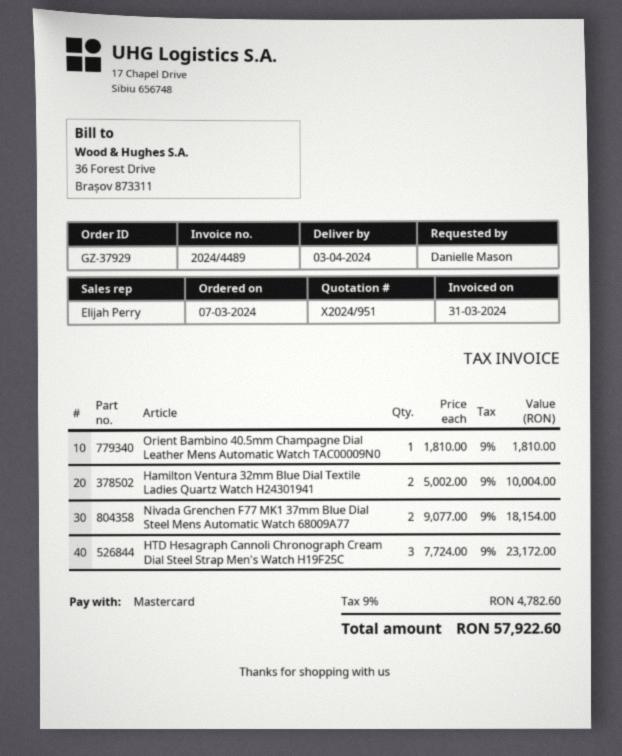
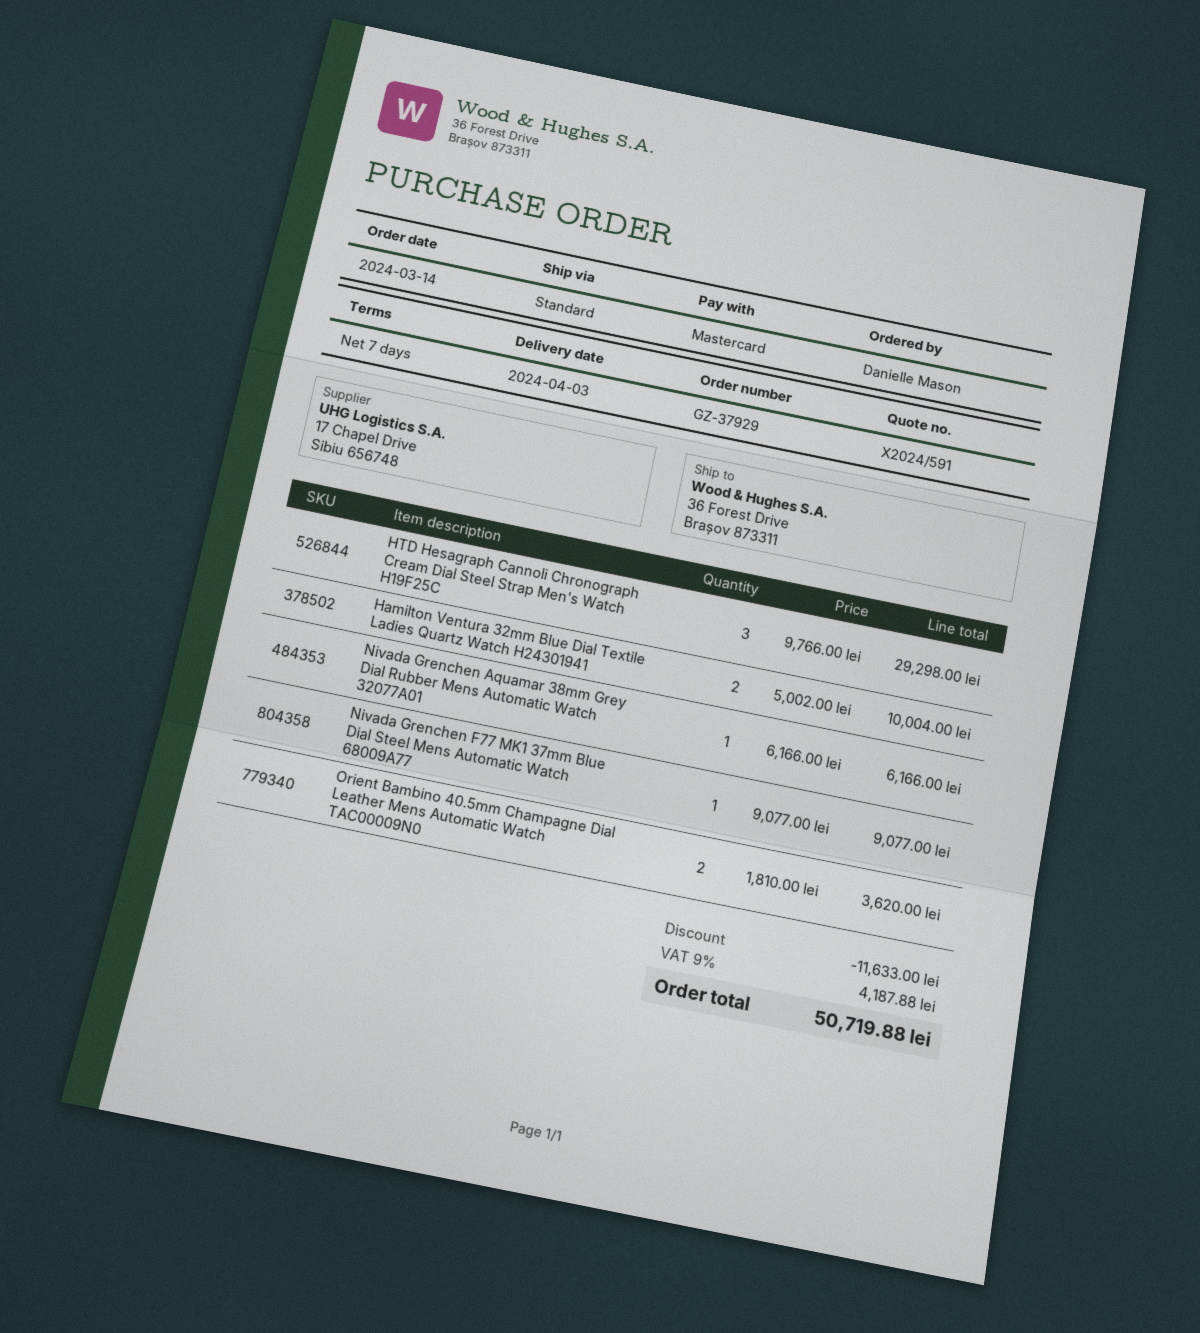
quote number: X2024/951 -> X2024/591
order date: 2024-03-07 -> 2024-03-14
Orient Bambino 40.5mm Champagne Dial Leather Mens Automatic Watch TAC00009N0: 1 x 1810.00 = 1810.00 -> 2 x 1810.00 = 3620.00
Nivada Grenchen F77 MK1 37mm Blue Dial Steel Mens Automatic Watch 68009A77: 2 x 9077.00 = 18154.00 -> 1 x 9077.00 = 9077.00
HTD Hesagraph Cannoli Chronograph Cream Dial Steel Strap Men's Watch H19F25C: 3 x 7724.00 = 23172.00 -> 3 x 9766.00 = 29298.00
Nivada Grenchen Aquamar 38mm Grey Dial Rubber Mens Automatic Watch 32077A01: none -> 1 x 6166.00 = 6166.00
discount: none -> 11633.00
tax: 9% = 4782.60 -> 9% = 4187.88
total: 57922.60 -> 50719.88

